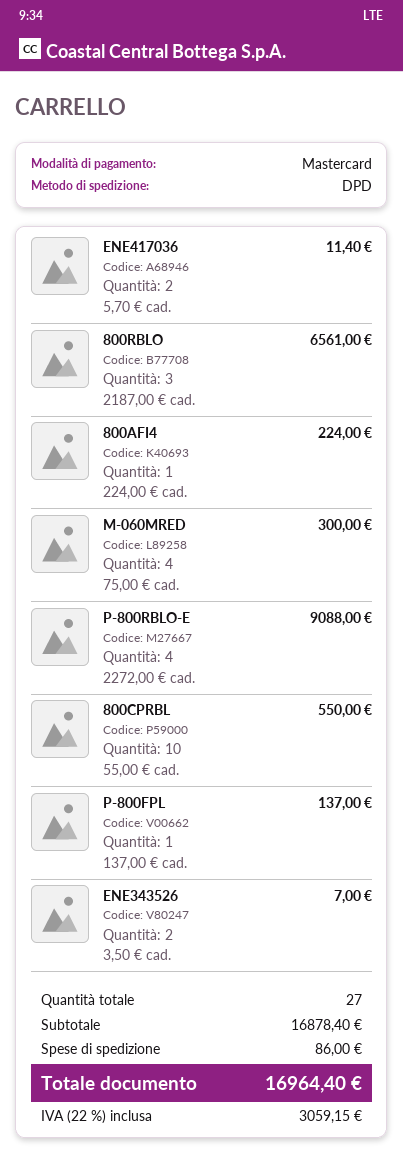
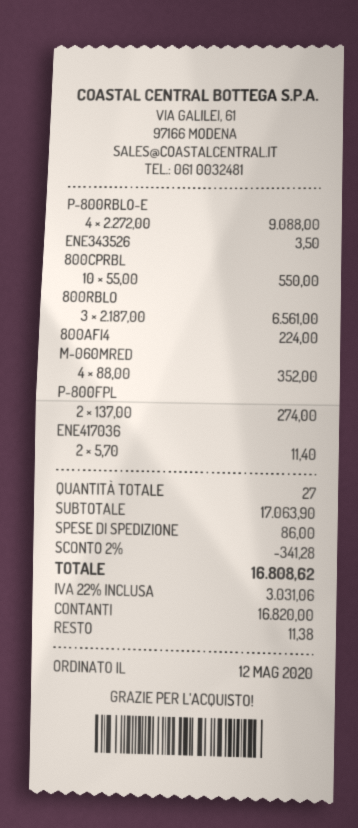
payment method: Mastercard -> cash
M-060MRED: 4 x 75.00 = 300.00 -> 4 x 88.00 = 352.00
P-800FPL: 1 x 137.00 = 137.00 -> 2 x 137.00 = 274.00
ENE343526: 2 x 3.50 = 7.00 -> 1 x 3.50 = 3.50
subtotal: 16878.40 -> 17063.90
discount: none -> 2% = 341.28
tax: 22% = 3059.15 -> 22% = 3031.06
total: 16964.40 -> 16808.62

